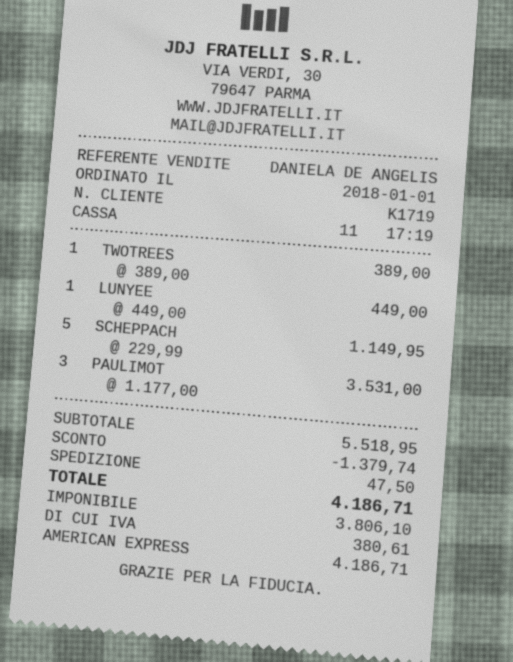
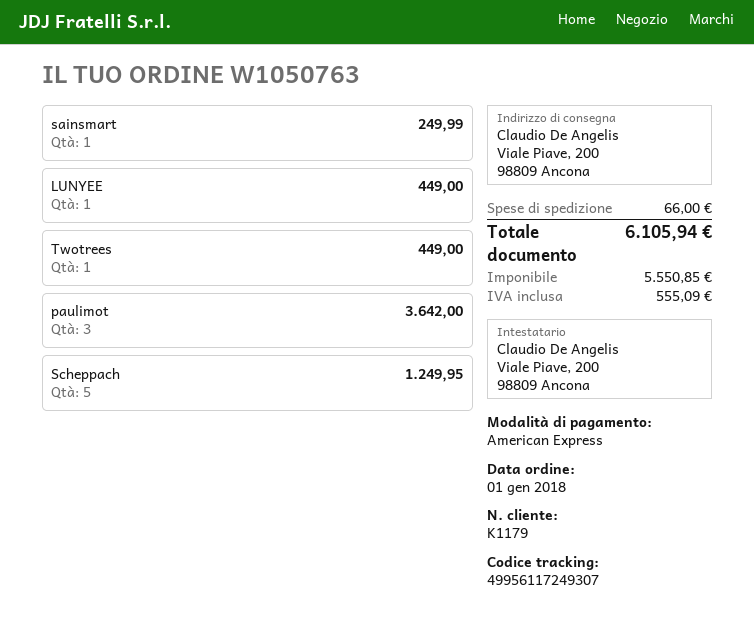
customer number: K1719 -> K1179
TWOTREES: 1 for 389.00 -> 1 for 449.00
SCHEPPACH: 5 for 1149.95 -> 5 for 1249.95
PAULIMOT: 3 for 3531.00 -> 3 for 3642.00
sainsmart: none -> 1 for 249.99
discount: 1379.74 -> none
shipping: 47.50 -> 66.00
net: 3806.10 -> 5550.85
tax: 380.61 -> 555.09
total: 4186.71 -> 6105.94

